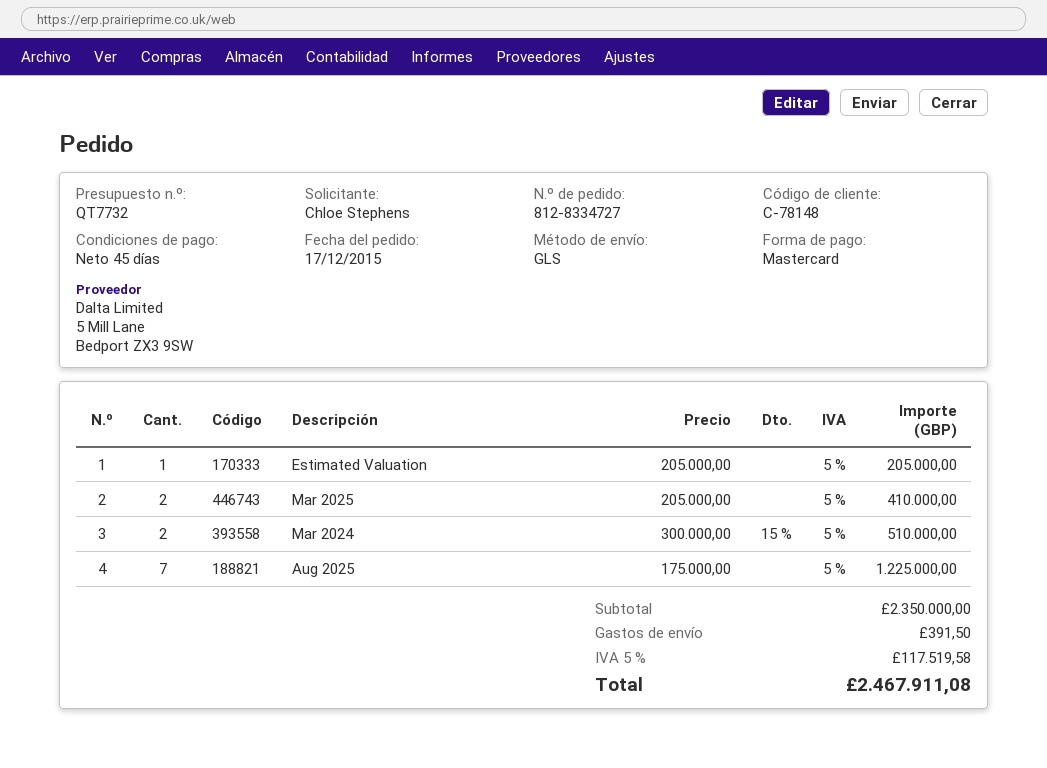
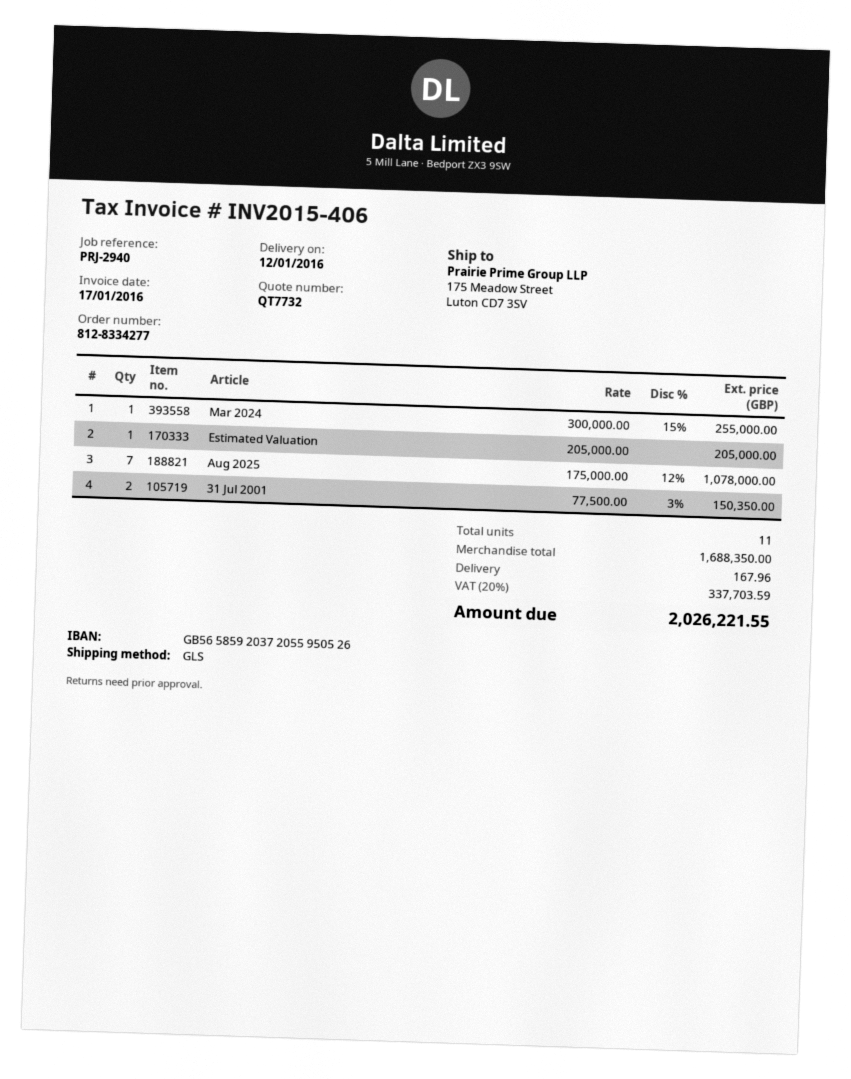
order number: 812-8334727 -> 812-8334277
Mar 2025: 2 x 205000.00 = 410000.00 -> none
Mar 2024: 2 x 300000.00 - 15% = 510000.00 -> 1 x 300000.00 - 15% = 255000.00
Aug 2025: 7 x 175000.00 = 1225000.00 -> 7 x 175000.00 - 12% = 1078000.00
31 Jul 2001: none -> 2 x 77500.00 - 3% = 150350.00
subtotal: 2350000.00 -> 1688350.00
shipping: 391.50 -> 167.96
tax: 5% = 117519.58 -> 20% = 337703.59
total: 2467911.08 -> 2026221.55

